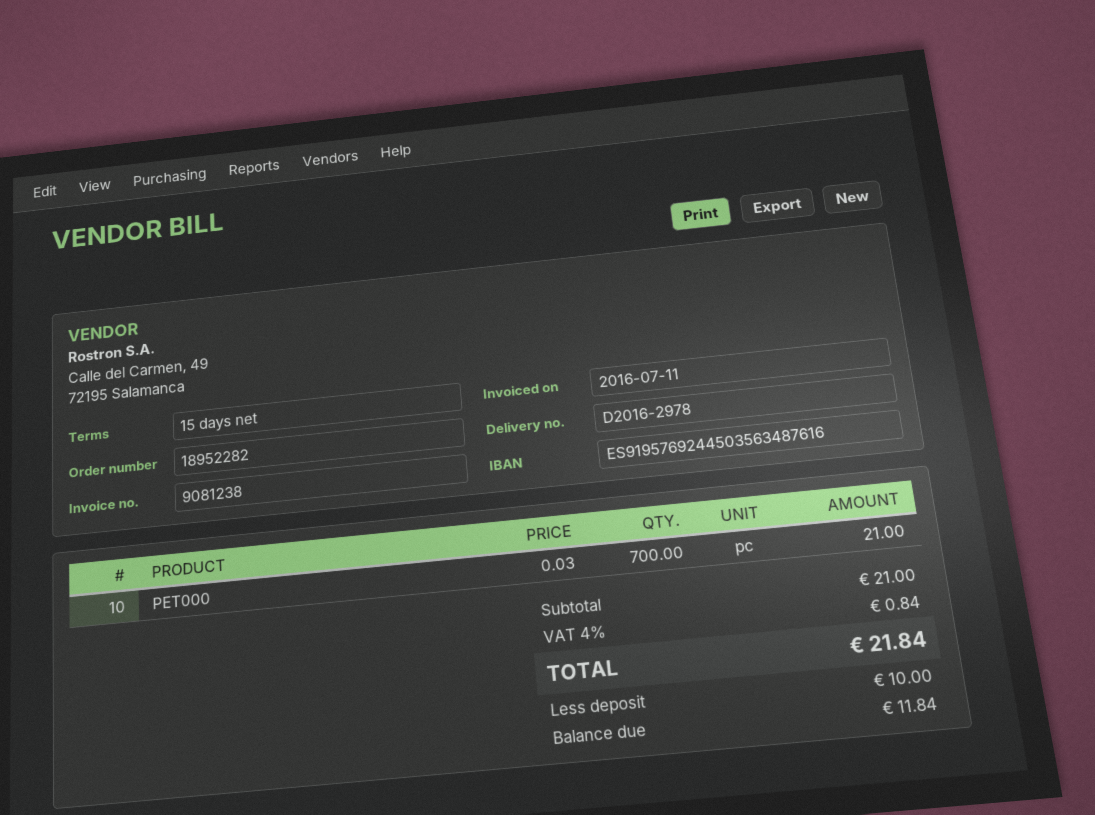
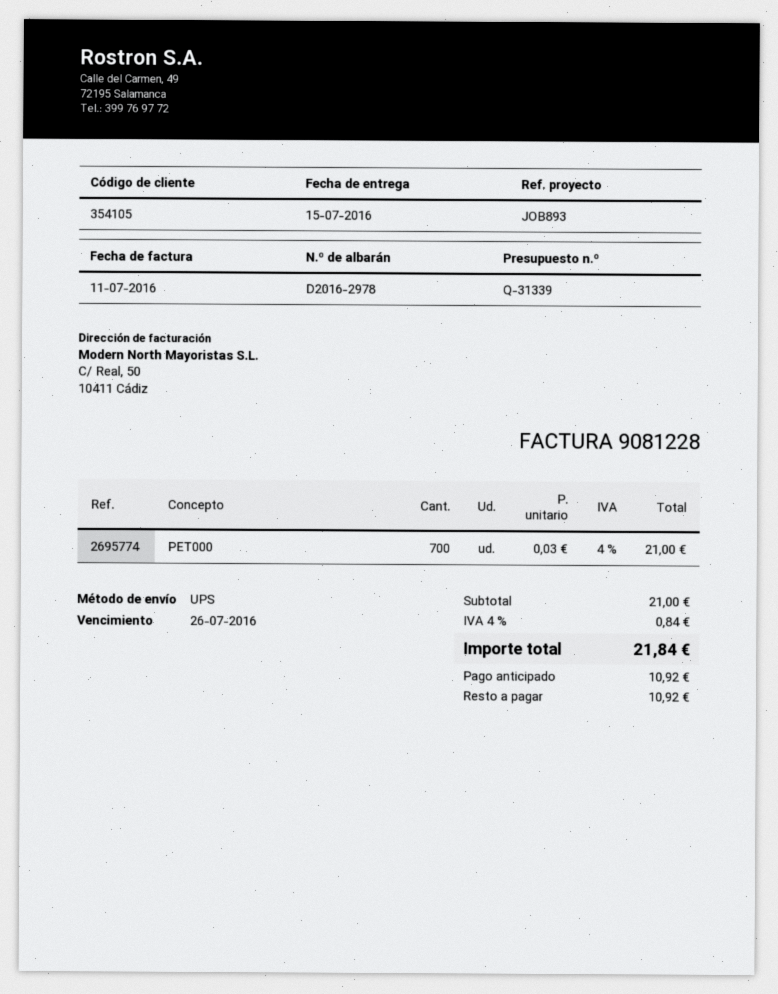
invoice number: 9081238 -> 9081228
deposit: 10.00 -> 10.92
balance: 11.84 -> 10.92

